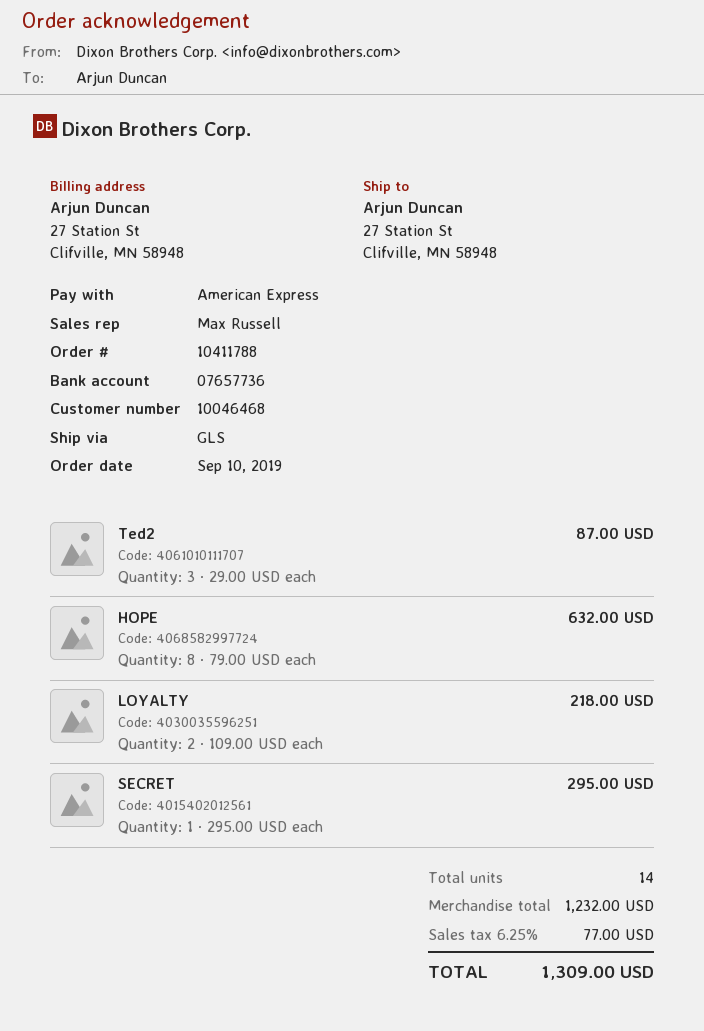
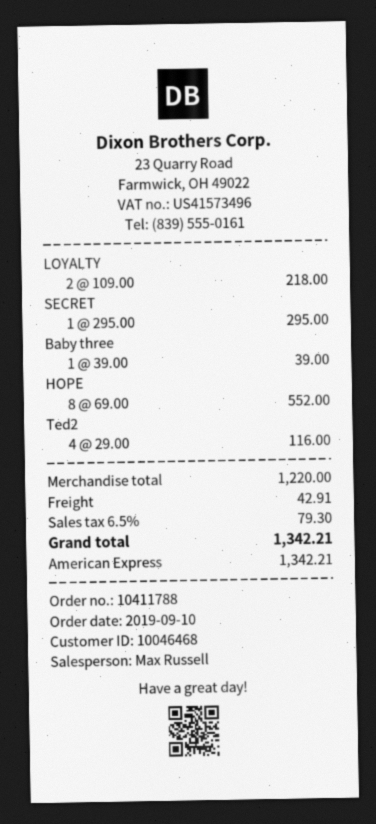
Ted2: 3 x 29.00 = 87.00 -> 4 x 29.00 = 116.00
HOPE: 8 x 79.00 = 632.00 -> 8 x 69.00 = 552.00
Baby three: none -> 1 x 39.00 = 39.00
subtotal: 1232.00 -> 1220.00
shipping: none -> 42.91
tax: 6.25% = 77.00 -> 6.5% = 79.30
total: 1309.00 -> 1342.21

